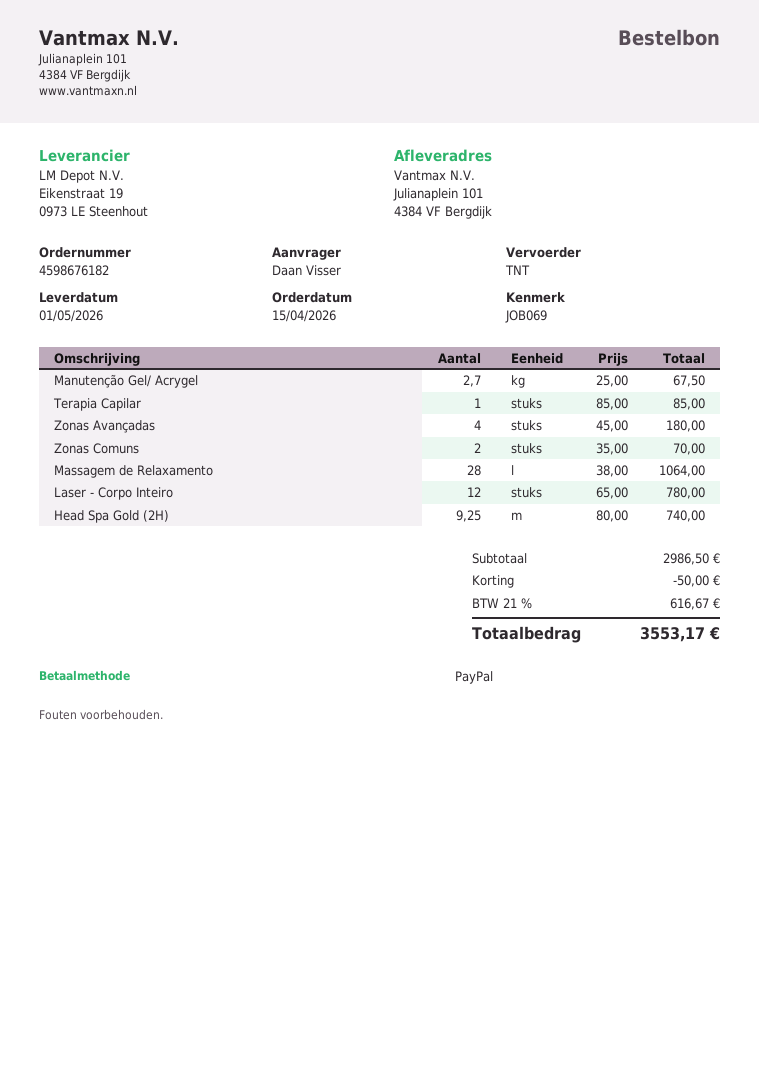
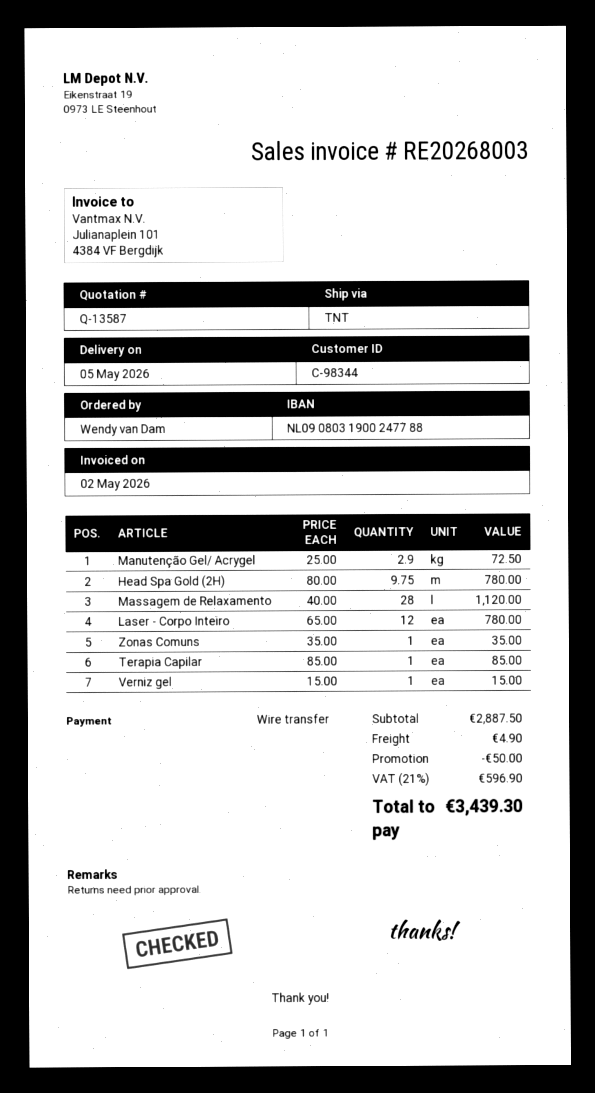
delivery date: 2026-05-01 -> 2026-05-05
ordered by: Daan Visser -> Wendy van Dam
payment method: PayPal -> bank transfer
Manutenção Gel/ Acrygel: 2.7 x 25.00 = 67.50 -> 2.9 x 25.00 = 72.50
Zonas Avançadas: 4 x 45.00 = 180.00 -> none
Zonas Comuns: 2 x 35.00 = 70.00 -> 1 x 35.00 = 35.00
Massagem de Relaxamento: 28 x 38.00 = 1064.00 -> 28 x 40.00 = 1120.00
Head Spa Gold (2H): 9.25 x 80.00 = 740.00 -> 9.75 x 80.00 = 780.00
Verniz gel: none -> 1 x 15.00 = 15.00
subtotal: 2986.50 -> 2887.50
shipping: none -> 4.90
tax: 21% = 616.67 -> 21% = 596.90
total: 3553.17 -> 3439.30

